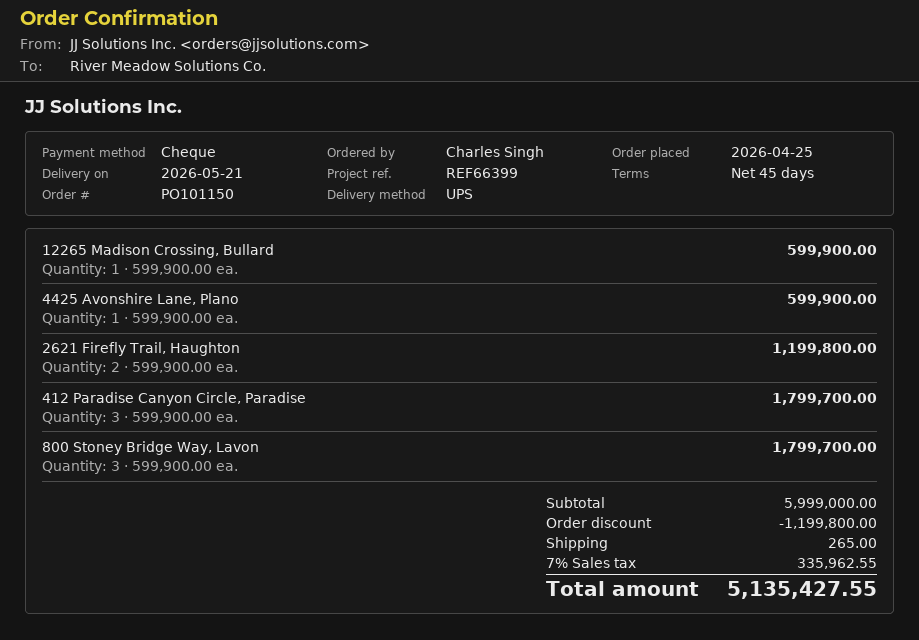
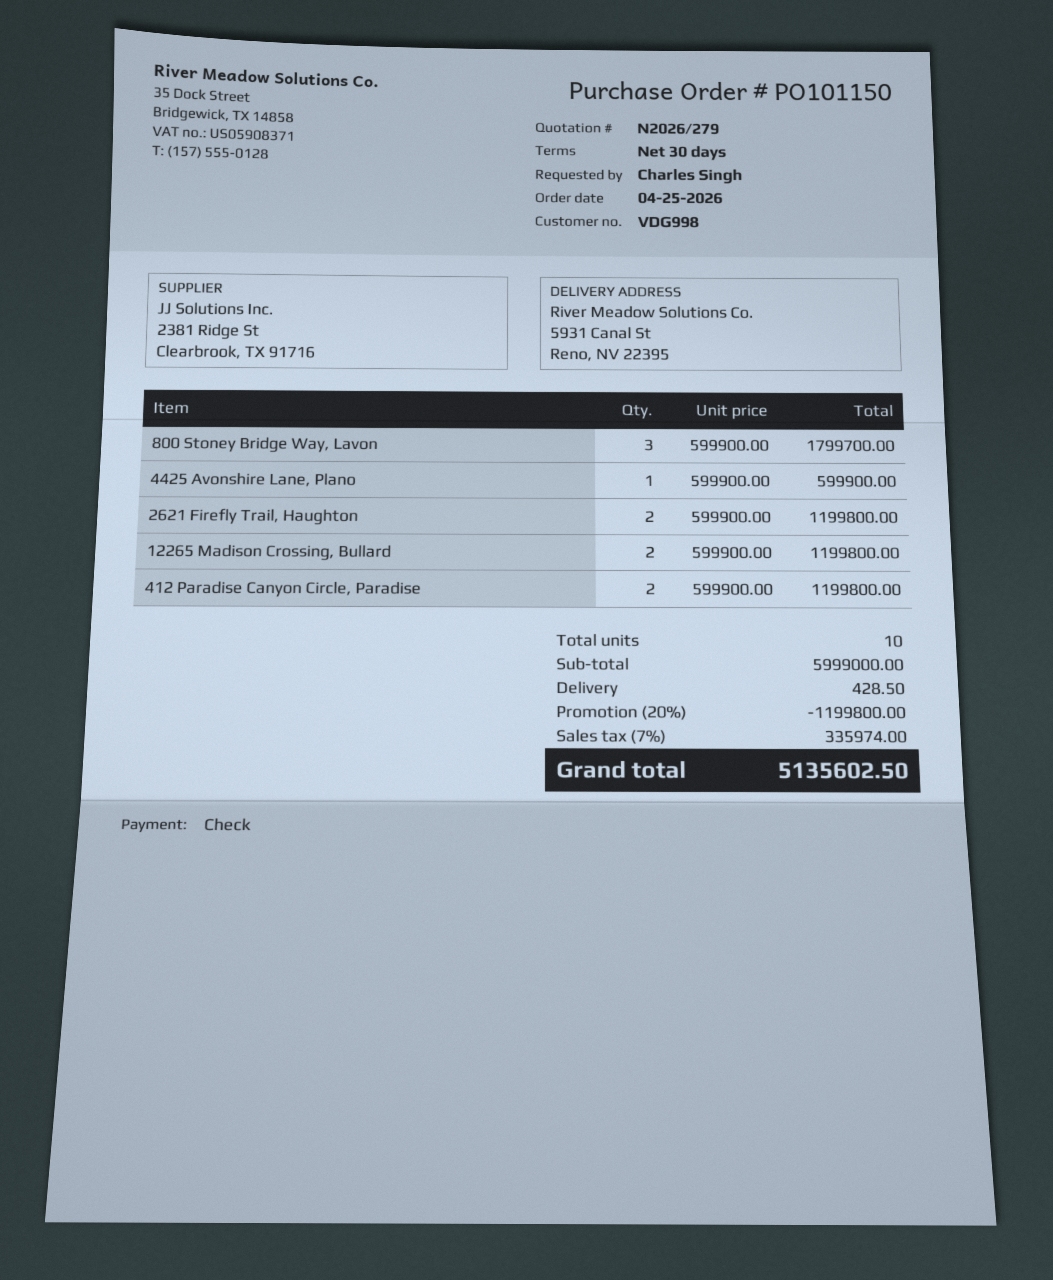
payment terms: 45 days -> 30 days
12265 Madison Crossing, Bullard: 1 x 599900.00 = 599900.00 -> 2 x 599900.00 = 1199800.00
412 Paradise Canyon Circle, Paradise: 3 x 599900.00 = 1799700.00 -> 2 x 599900.00 = 1199800.00
shipping: 265.00 -> 428.50
tax: 7% = 335962.55 -> 7% = 335974.00
total: 5135427.55 -> 5135602.50

